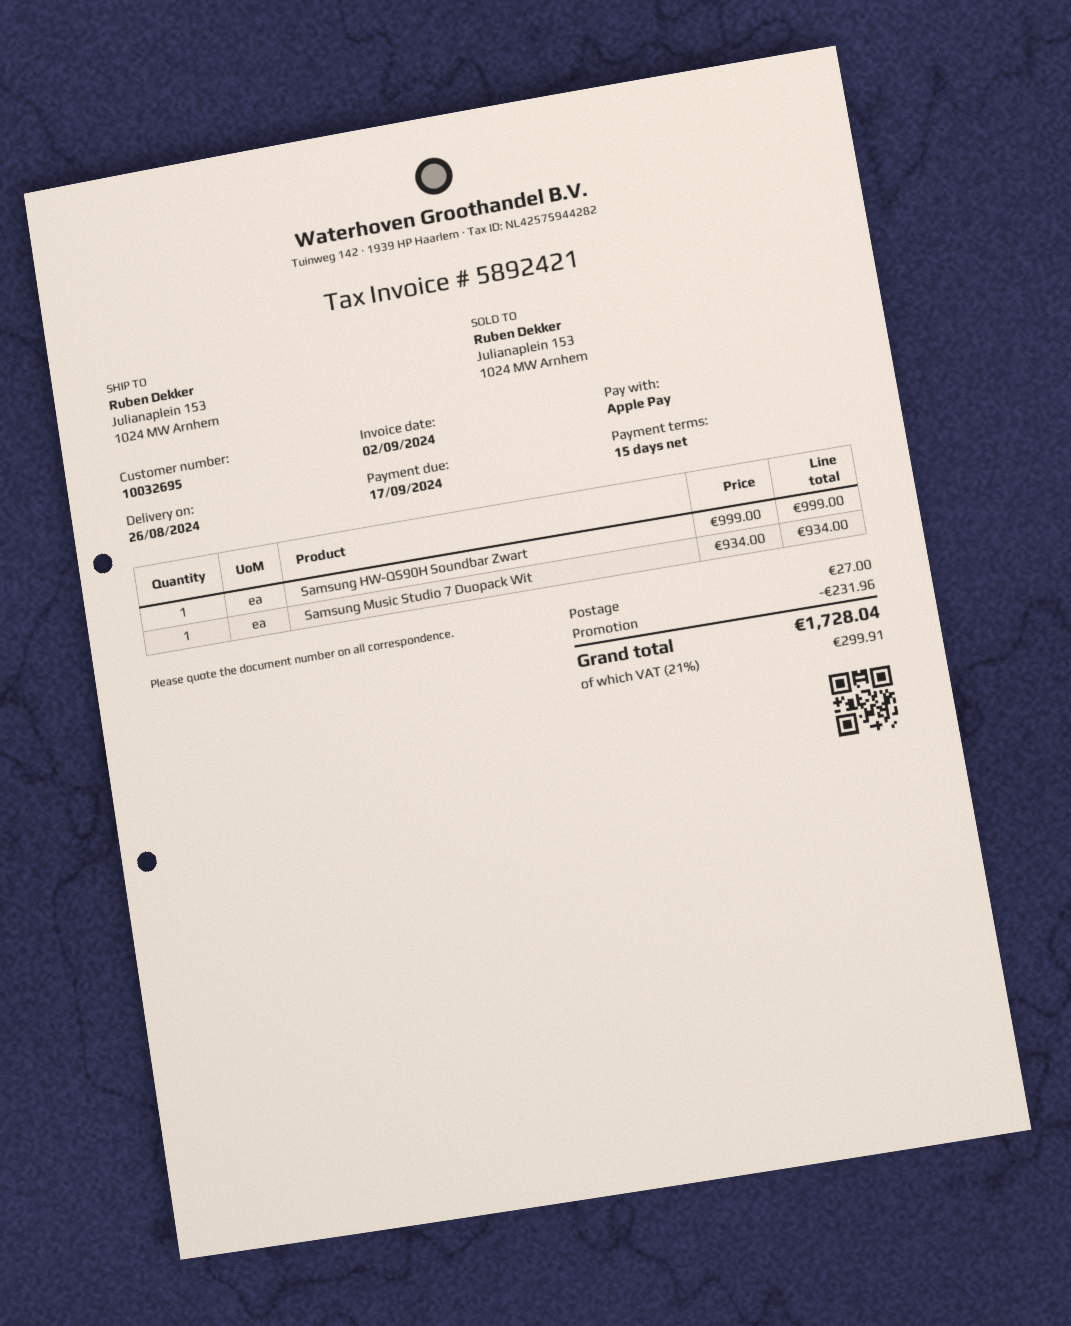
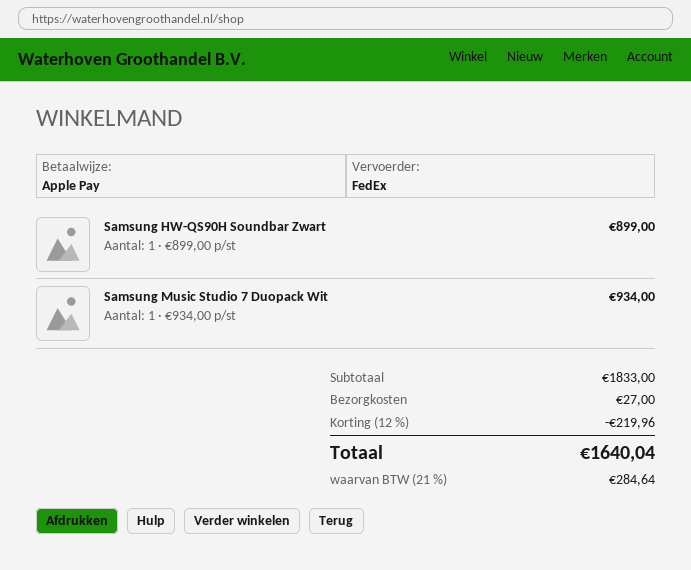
Samsung HW-QS90H Soundbar Zwart: 1 x 999.00 = 999.00 -> 1 x 899.00 = 899.00
discount: 231.96 -> 219.96
tax: 21% = 299.91 -> 21% = 284.64
total: 1728.04 -> 1640.04

